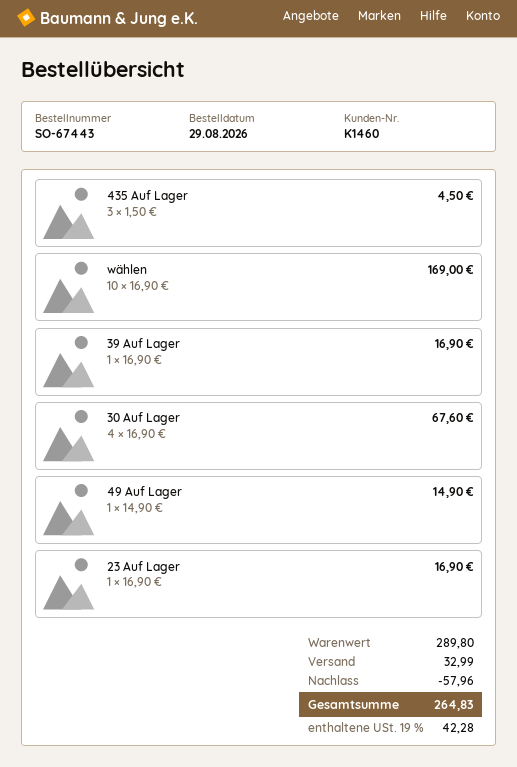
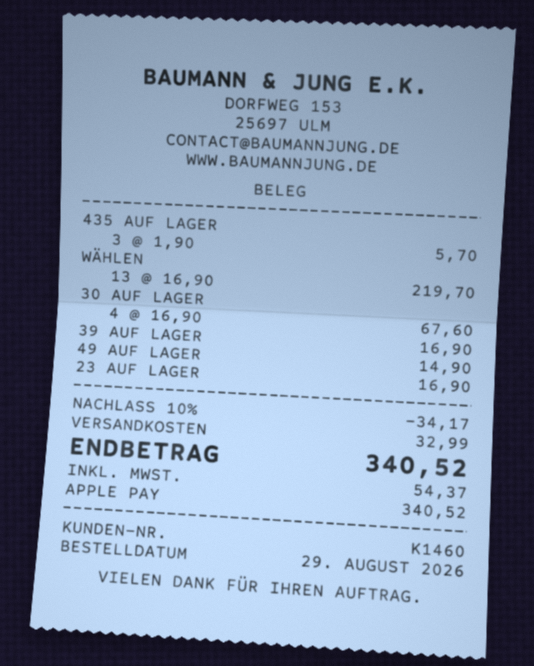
435 Auf Lager: 3 x 1.50 = 4.50 -> 3 x 1.90 = 5.70
wählen: 10 x 16.90 = 169.00 -> 13 x 16.90 = 219.70
discount: 57.96 -> 34.17
tax: 42.28 -> 54.37
total: 264.83 -> 340.52

